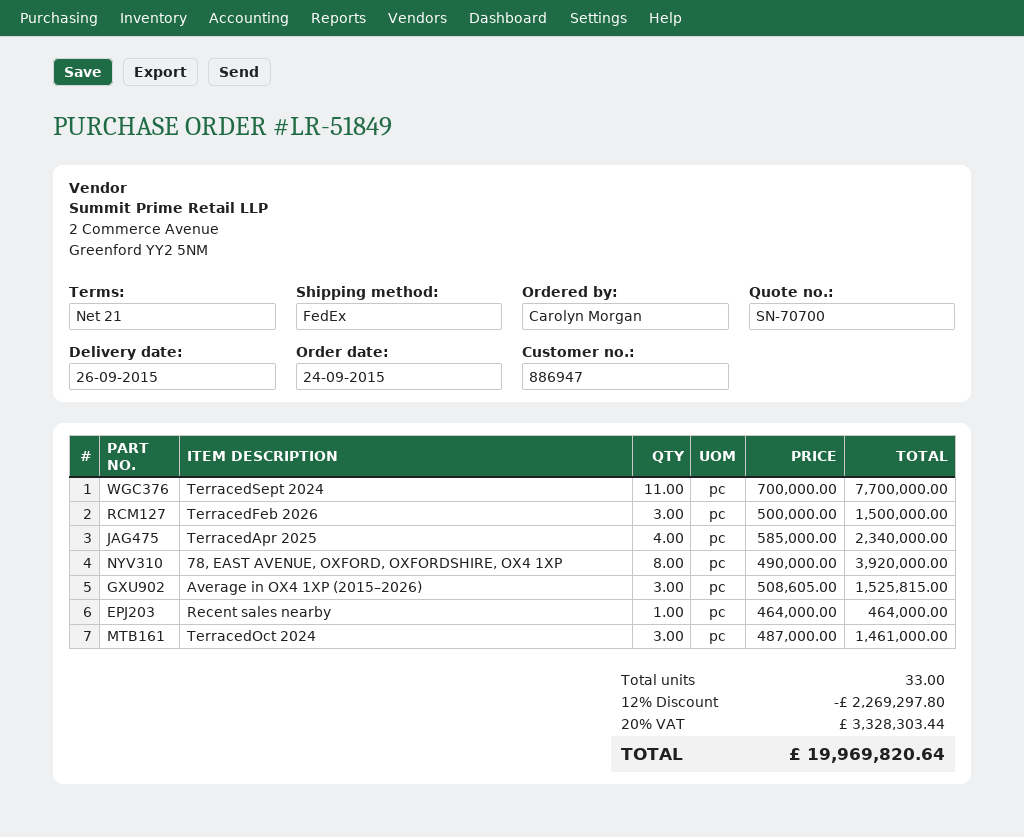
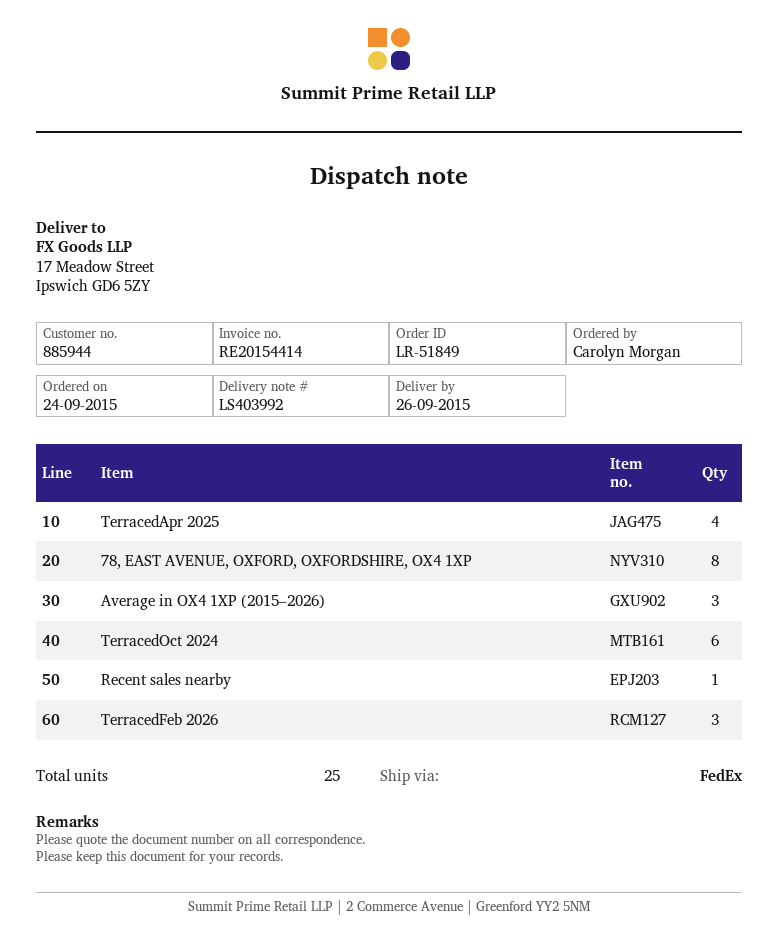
customer number: 886947 -> 885944
TerracedSept 2024: 11 -> none
TerracedOct 2024: 3 -> 6
total quantity: 33 -> 25

